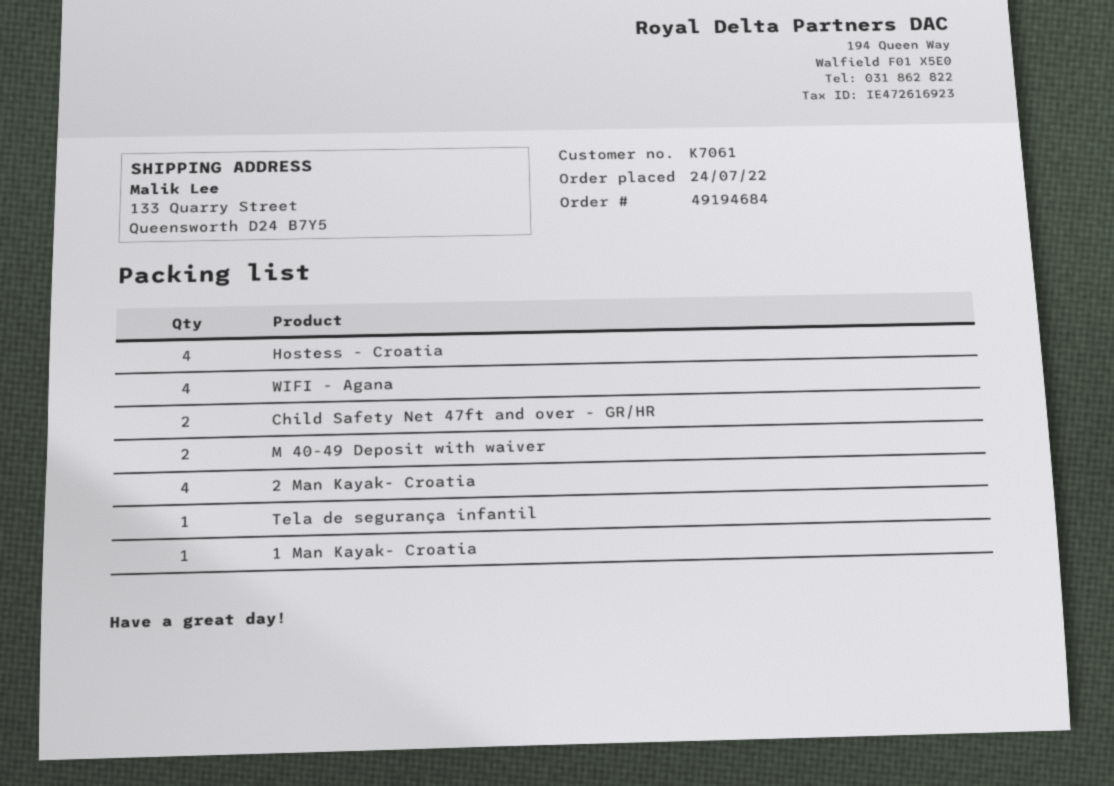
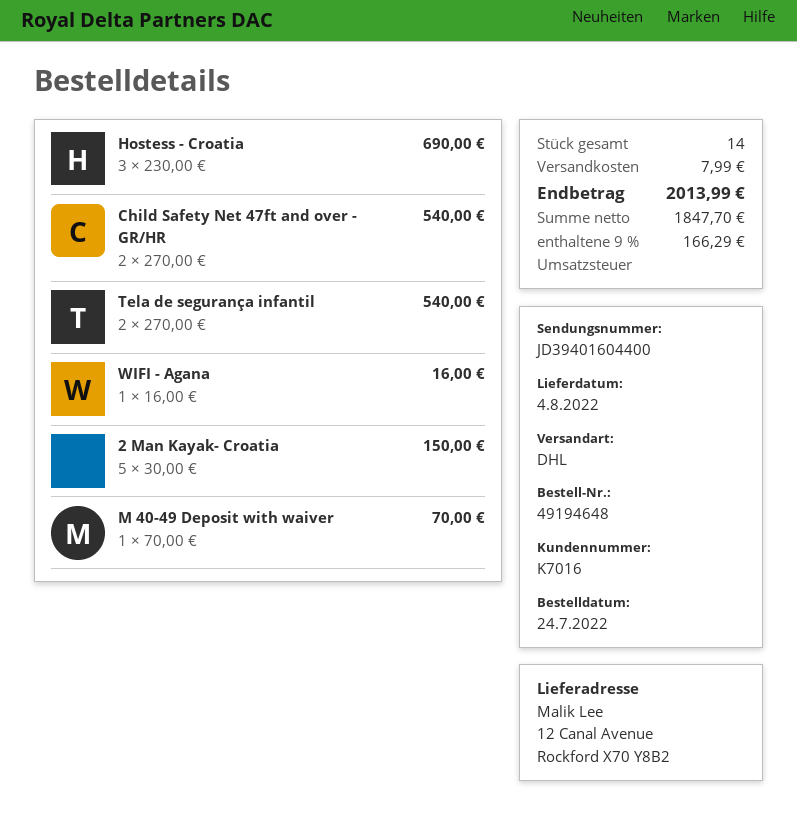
order number: 49194684 -> 49194648
customer number: K7061 -> K7016
ship to: 133 Quarry Street, Queensworth D24 B7Y5 -> 12 Canal Avenue, Rockford X70 Y8B2
Hostess - Croatia: 4 -> 3
WIFI - Agana: 4 -> 1
M 40-49 Deposit with waiver: 2 -> 1
2 Man Kayak- Croatia: 4 -> 5
Tela de segurança infantil: 1 -> 2
1 Man Kayak- Croatia: 1 -> none

